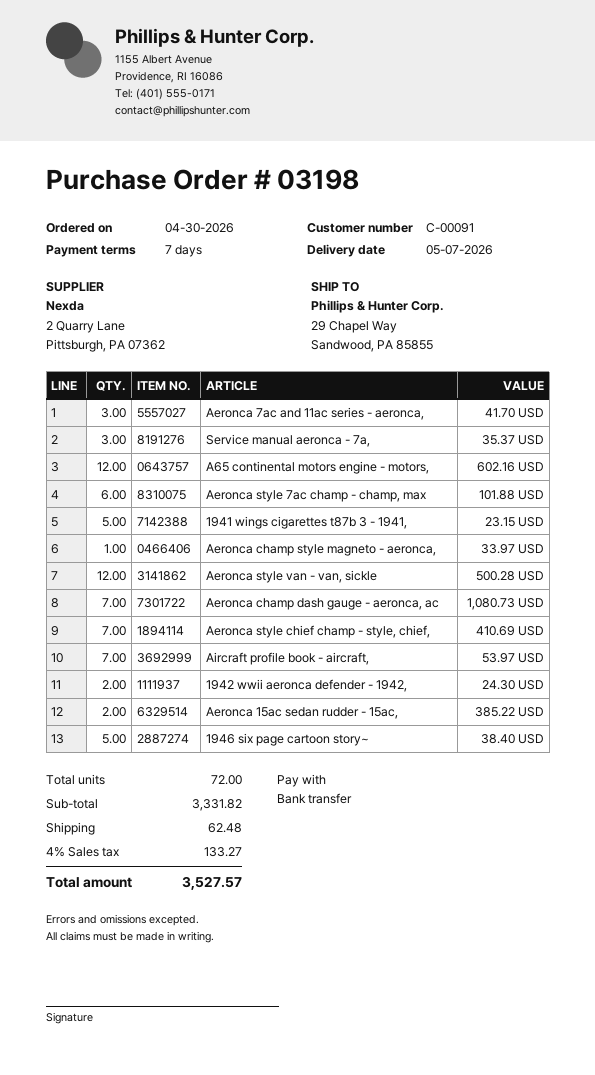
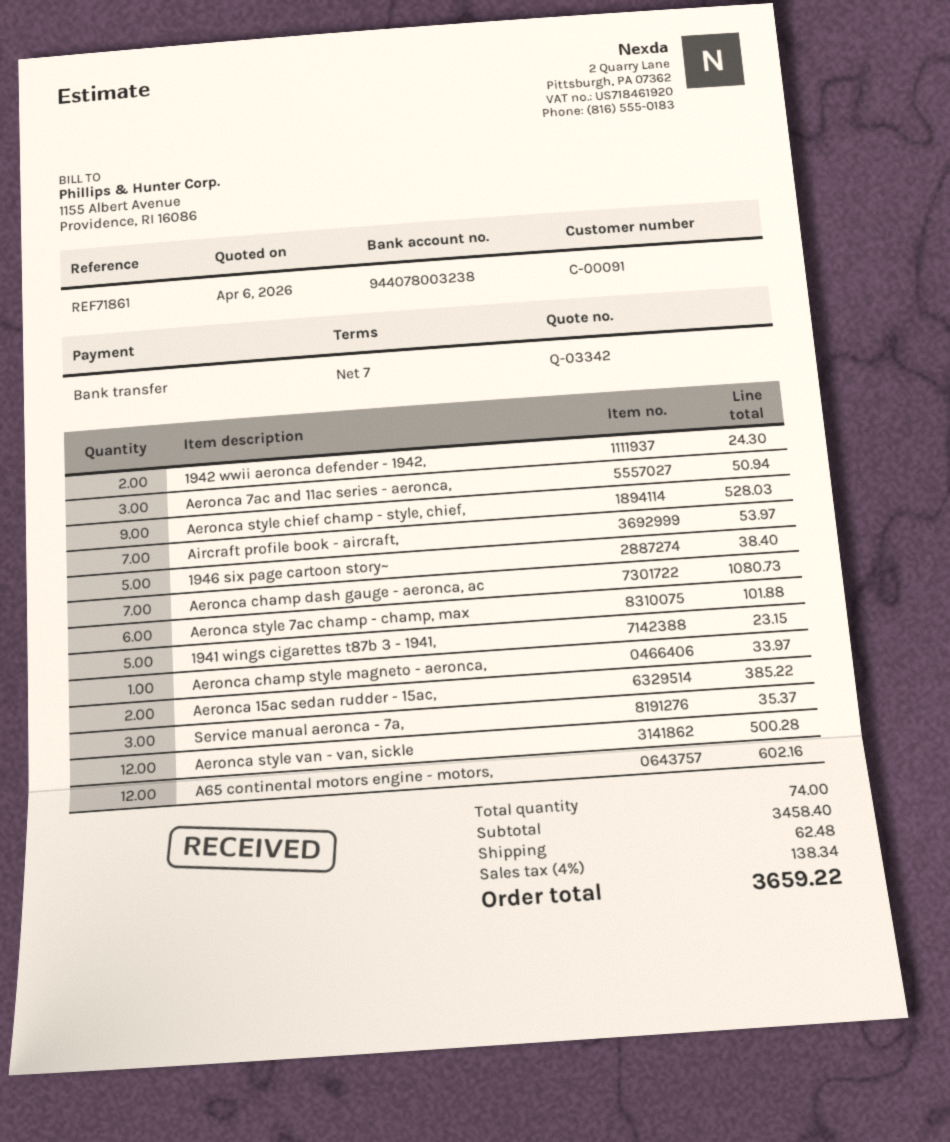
Aeronca 7ac and 11ac series - aeronca,: 3 for 41.70 -> 3 for 50.94
Aeronca style chief champ - style, chief,: 7 for 410.69 -> 9 for 528.03
total quantity: 72 -> 74
subtotal: 3331.82 -> 3458.40
tax: 4% = 133.27 -> 4% = 138.34
total: 3527.57 -> 3659.22

